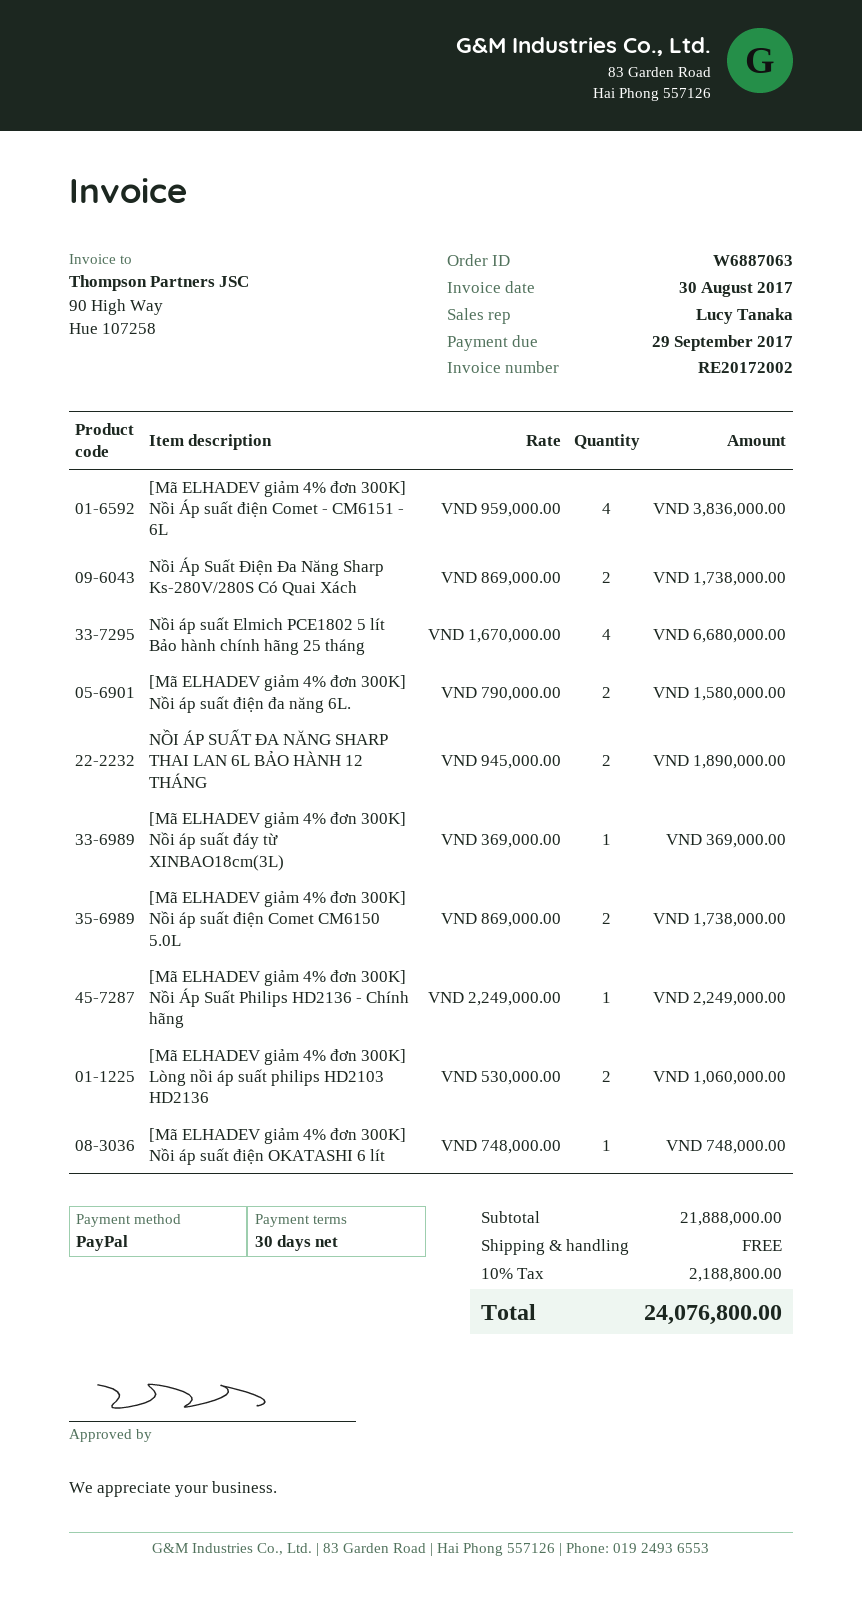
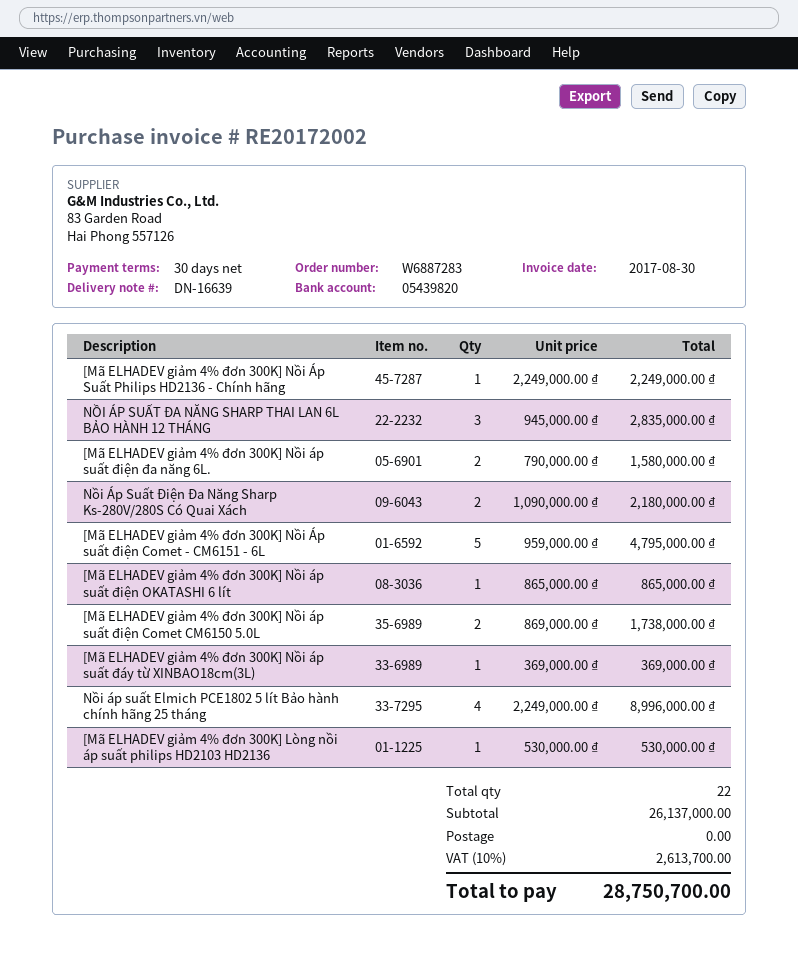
order number: W6887063 -> W6887283
[Mã ELHADEV giảm 4% đơn 300K] Nồi Áp suất điện Comet - CM6151 - 6L: 4 x 959000.00 = 3836000.00 -> 5 x 959000.00 = 4795000.00
Nồi Áp Suất Điện Đa Năng Sharp Ks-280V/280S Có Quai Xách: 2 x 869000.00 = 1738000.00 -> 2 x 1090000.00 = 2180000.00
Nồi áp suất Elmich PCE1802 5 lít Bảo hành chính hãng 25 tháng: 4 x 1670000.00 = 6680000.00 -> 4 x 2249000.00 = 8996000.00
NỒI ÁP SUẤT ĐA NĂNG SHARP THAI LAN 6L BẢO HÀNH 12 THÁNG: 2 x 945000.00 = 1890000.00 -> 3 x 945000.00 = 2835000.00
[Mã ELHADEV giảm 4% đơn 300K] Lòng nồi áp suất philips HD2103 HD2136: 2 x 530000.00 = 1060000.00 -> 1 x 530000.00 = 530000.00
[Mã ELHADEV giảm 4% đơn 300K] Nồi áp suất điện OKATASHI 6 lít: 1 x 748000.00 = 748000.00 -> 1 x 865000.00 = 865000.00
subtotal: 21888000.00 -> 26137000.00
tax: 10% = 2188800.00 -> 10% = 2613700.00
total: 24076800.00 -> 28750700.00

